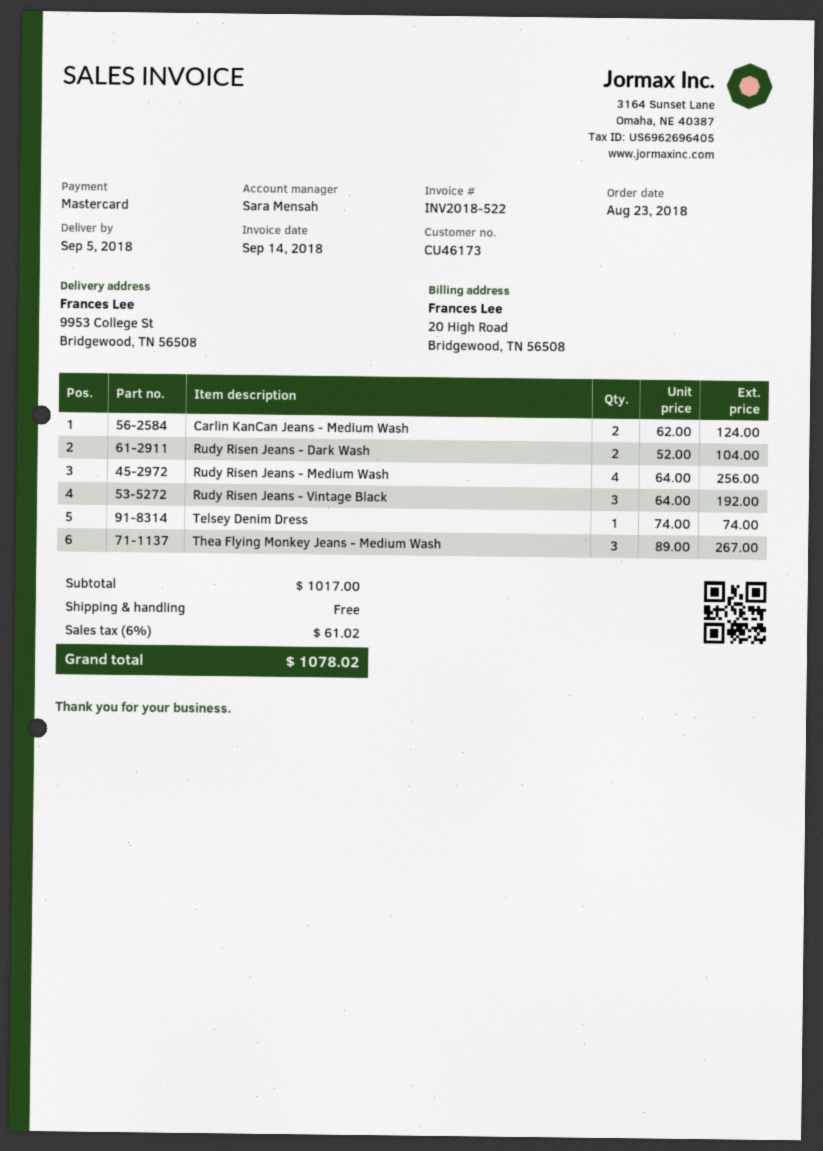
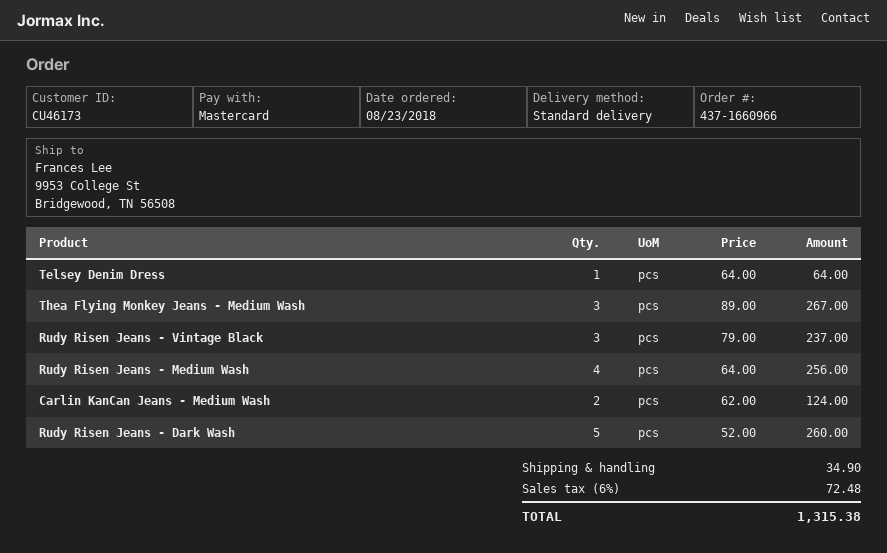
Rudy Risen Jeans - Dark Wash: 2 x 52.00 = 104.00 -> 5 x 52.00 = 260.00
Rudy Risen Jeans - Vintage Black: 3 x 64.00 = 192.00 -> 3 x 79.00 = 237.00
Telsey Denim Dress: 1 x 74.00 = 74.00 -> 1 x 64.00 = 64.00
shipping: 0.00 -> 34.90
tax: 6% = 61.02 -> 6% = 72.48
total: 1078.02 -> 1315.38

